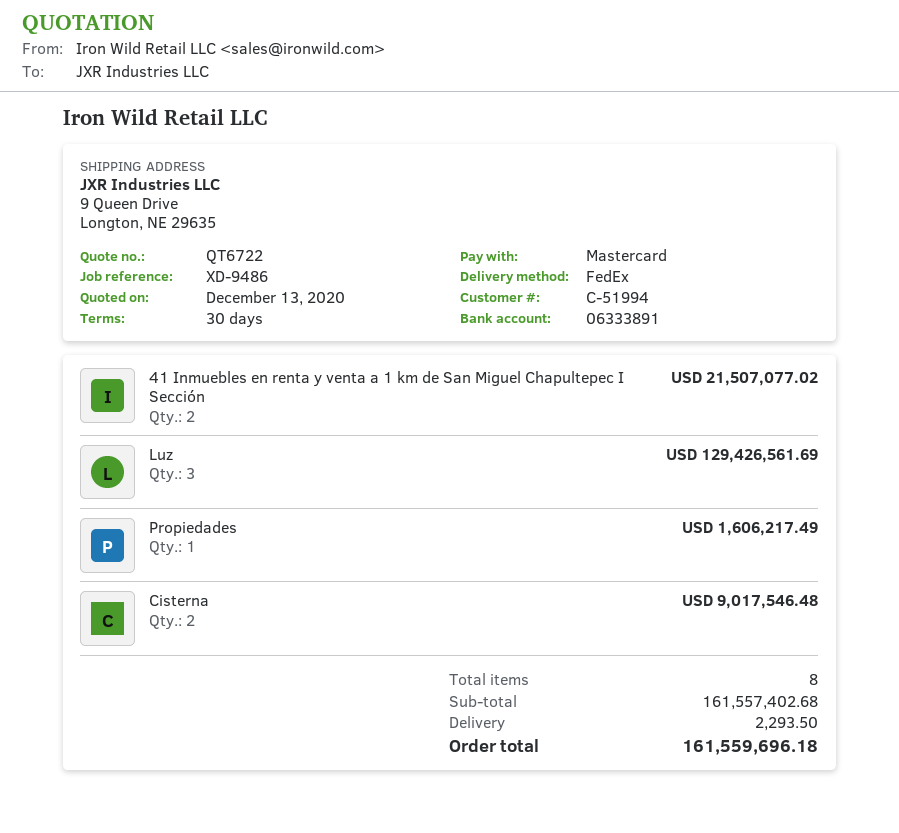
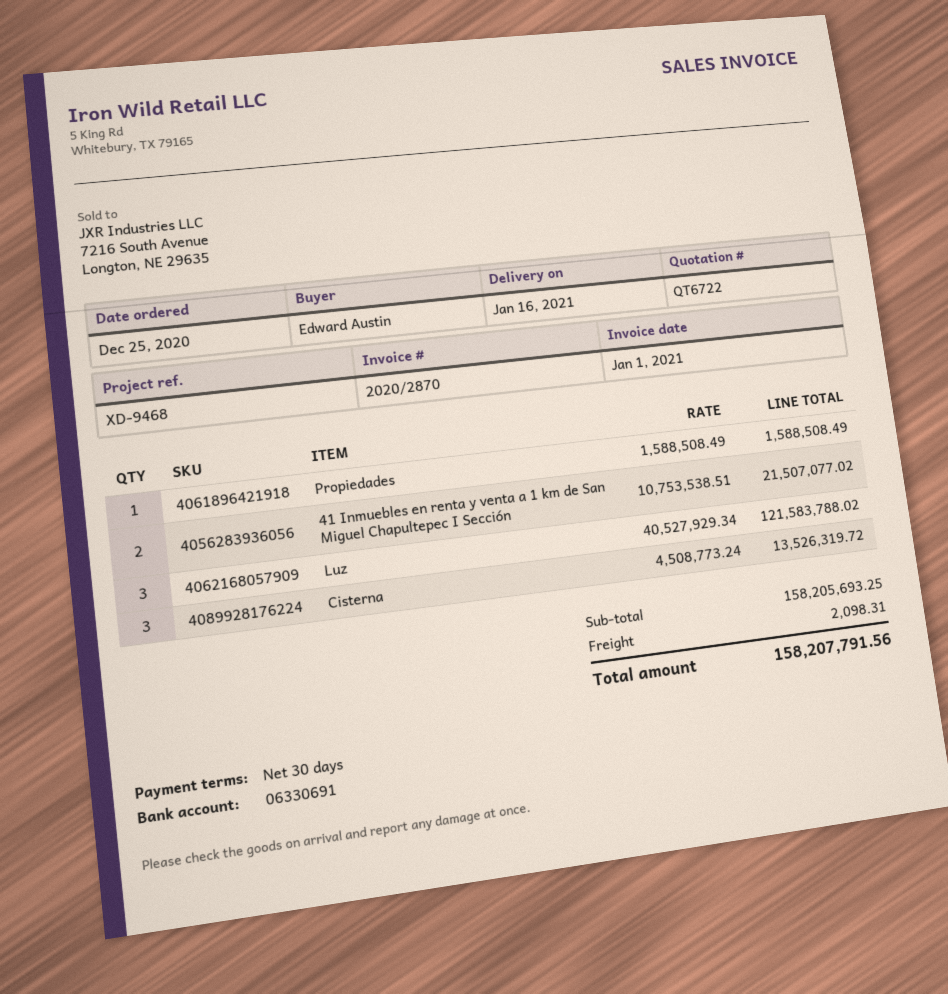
reference: XD-9486 -> XD-9468
bank account: 06333891 -> 06330691
Luz: 3 for 129426561.69 -> 3 for 121583788.02
Propiedades: 1 for 1606217.49 -> 1 for 1588508.49
Cisterna: 2 for 9017546.48 -> 3 for 13526319.72
subtotal: 161557402.68 -> 158205693.25
shipping: 2293.50 -> 2098.31
total: 161559696.18 -> 158207791.56

